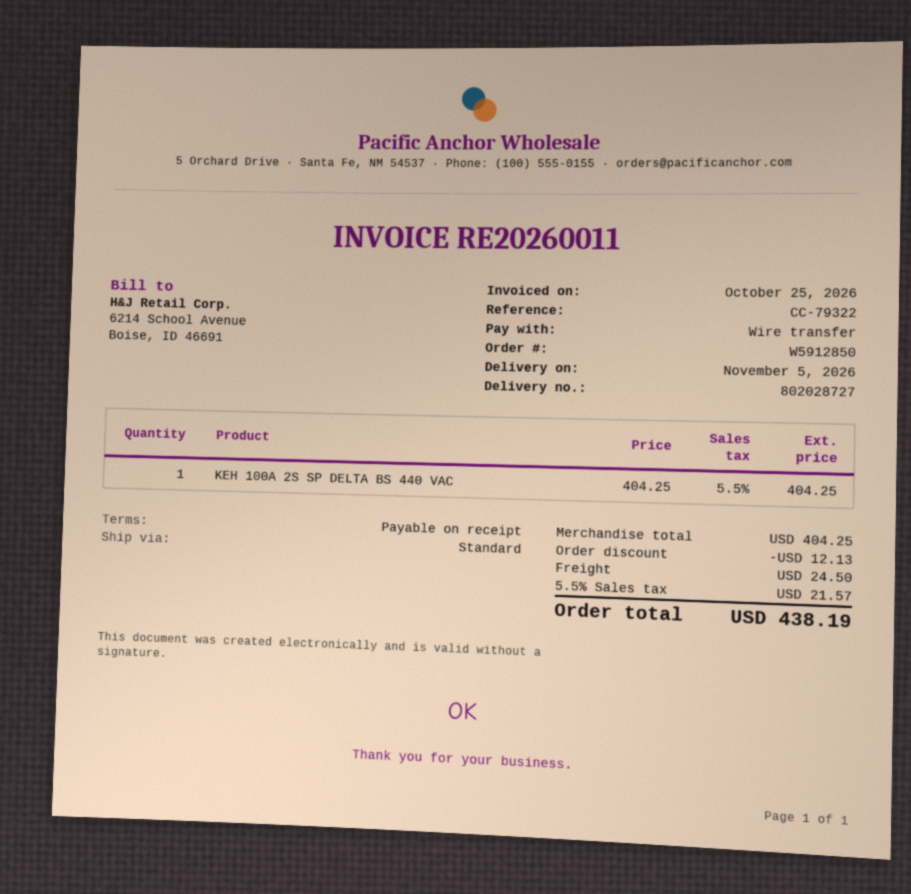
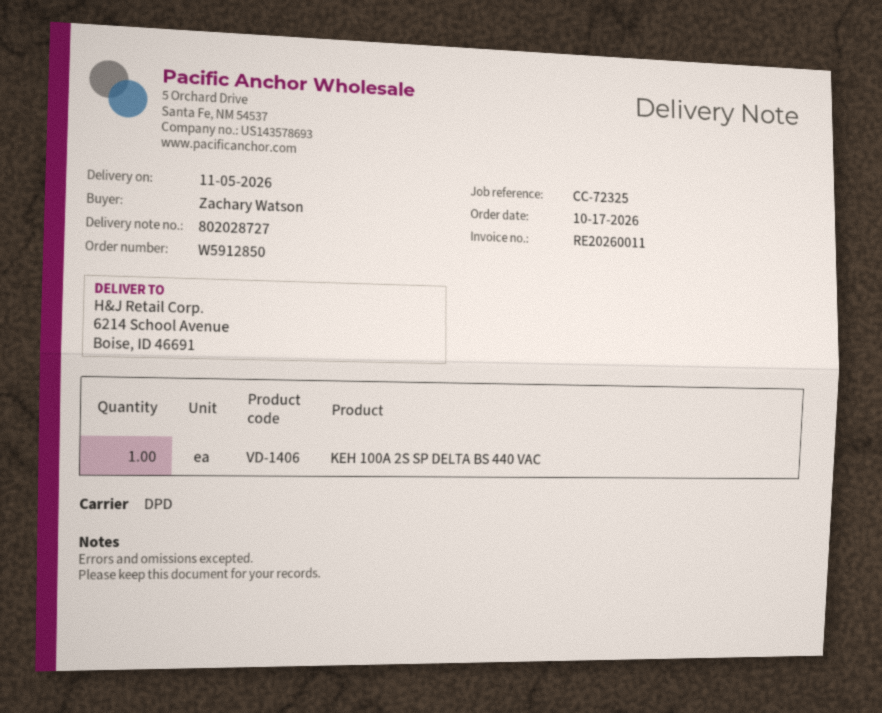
reference: CC-79322 -> CC-72325
shipping method: standard -> DPD

